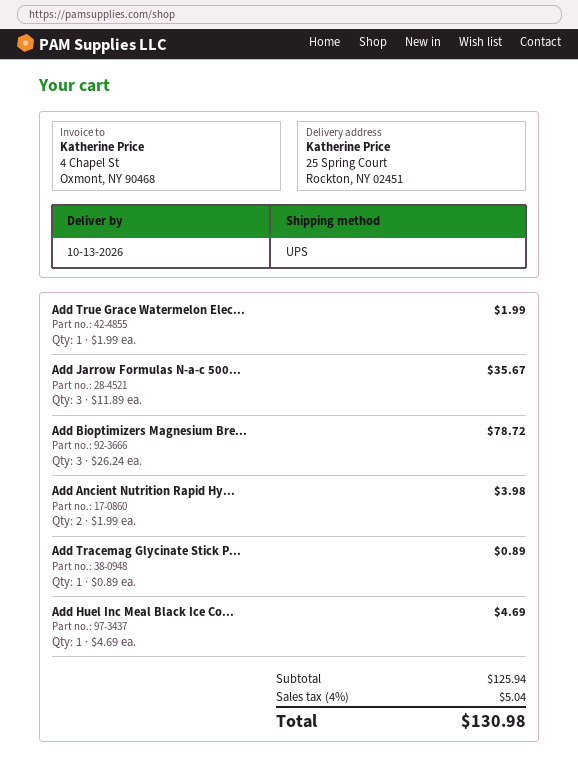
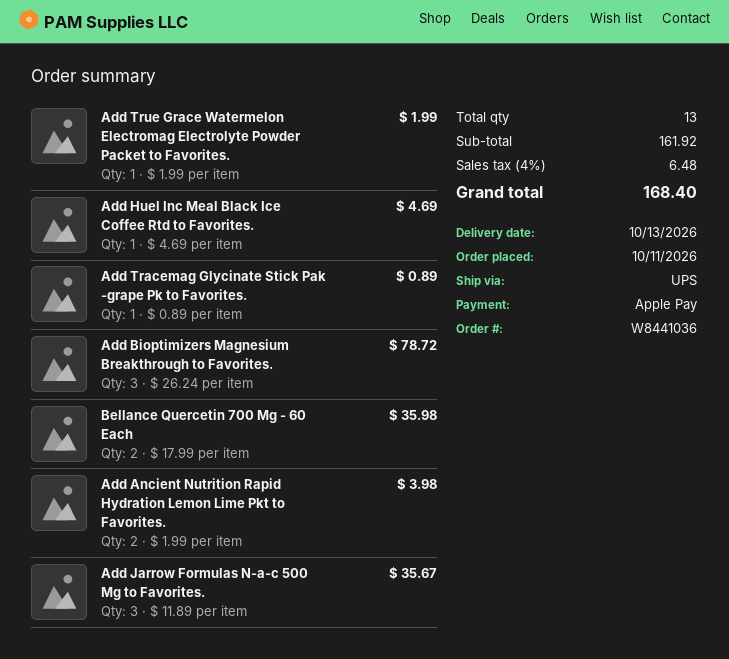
Bellance Quercetin 700 Mg - 60 Each: none -> 2 x 17.99 = 35.98
subtotal: 125.94 -> 161.92
tax: 4% = 5.04 -> 4% = 6.48
total: 130.98 -> 168.40

